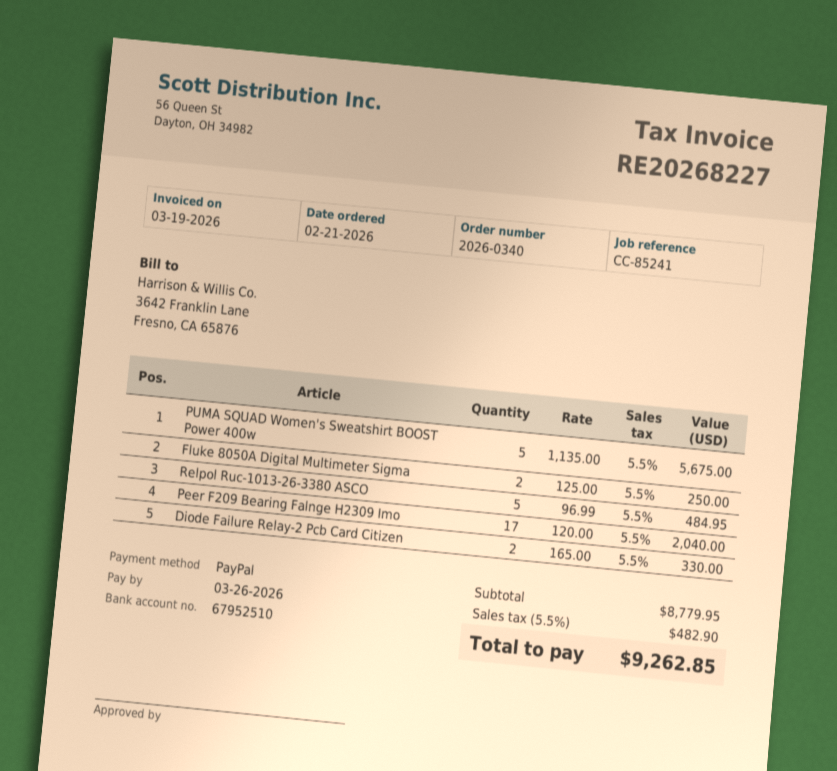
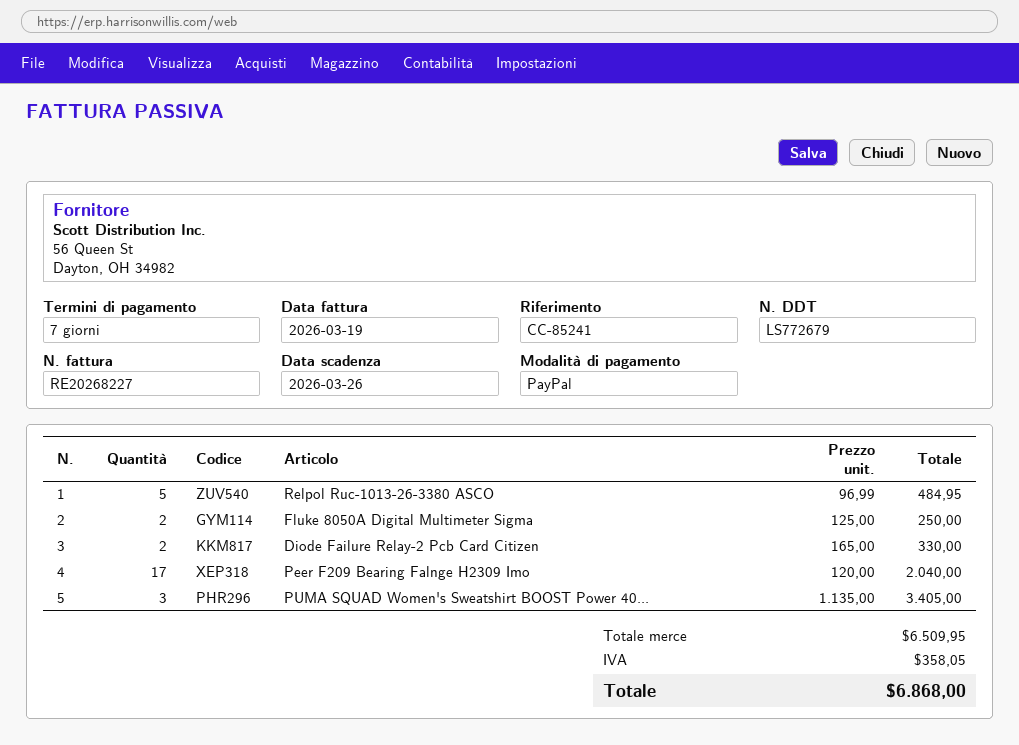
PUMA SQUAD Women's Sweatshirt BOOST Power 400w: 5 x 1135.00 = 5675.00 -> 3 x 1135.00 = 3405.00
subtotal: 8779.95 -> 6509.95
tax: 482.90 -> 358.05
total: 9262.85 -> 6868.00

